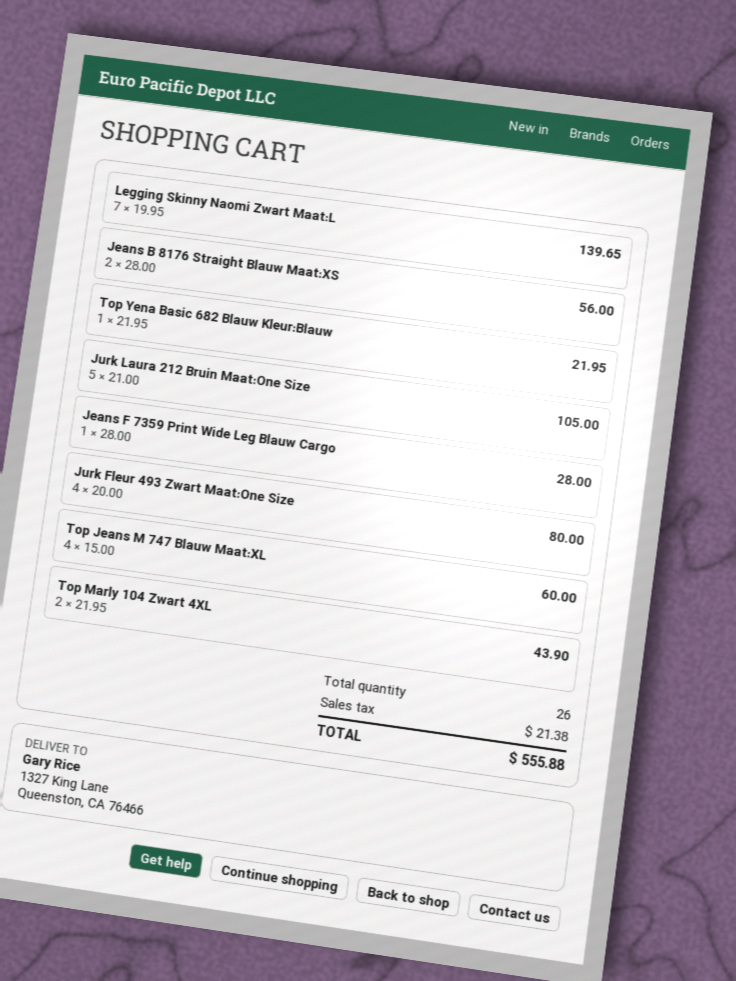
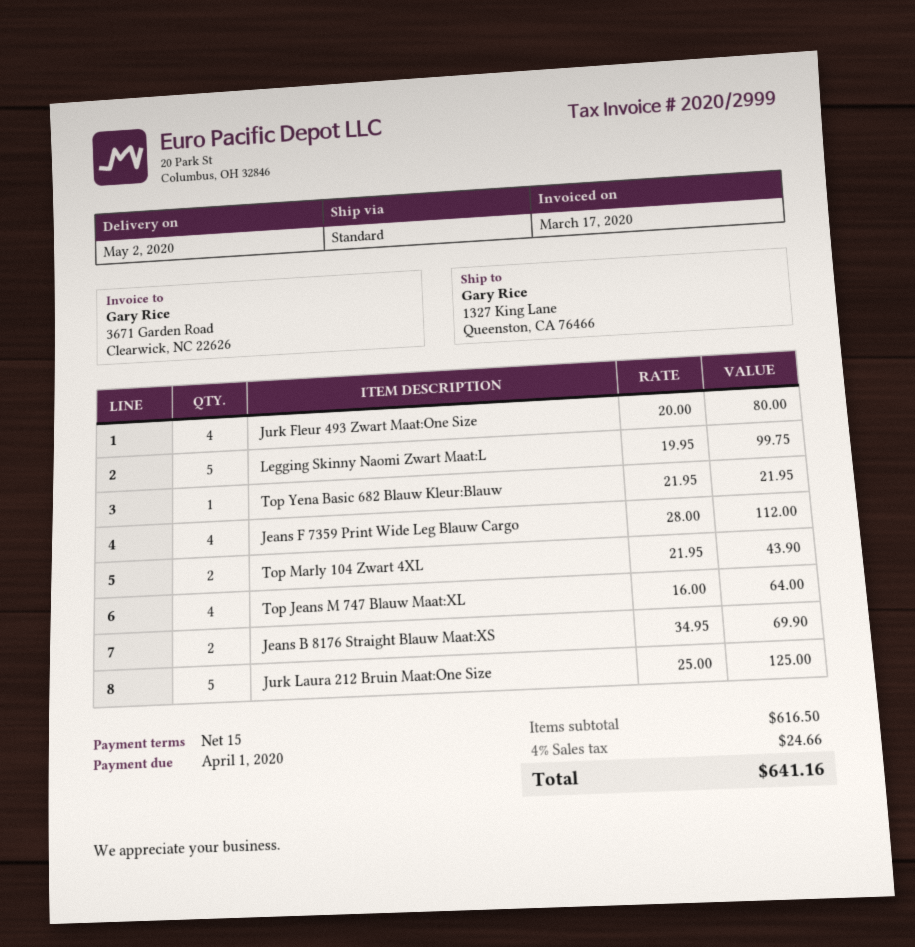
Legging Skinny Naomi Zwart Maat:L: 7 x 19.95 = 139.65 -> 5 x 19.95 = 99.75
Jeans B 8176 Straight Blauw Maat:XS: 2 x 28.00 = 56.00 -> 2 x 34.95 = 69.90
Jurk Laura 212 Bruin Maat:One Size: 5 x 21.00 = 105.00 -> 5 x 25.00 = 125.00
Jeans F 7359 Print Wide Leg Blauw Cargo: 1 x 28.00 = 28.00 -> 4 x 28.00 = 112.00
Top Jeans M 747 Blauw Maat:XL: 4 x 15.00 = 60.00 -> 4 x 16.00 = 64.00
tax: 21.38 -> 24.66
total: 555.88 -> 641.16

